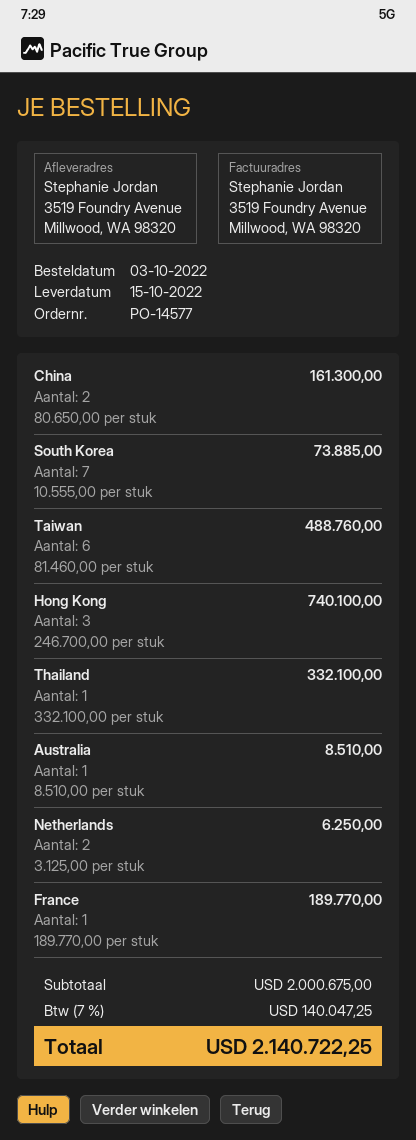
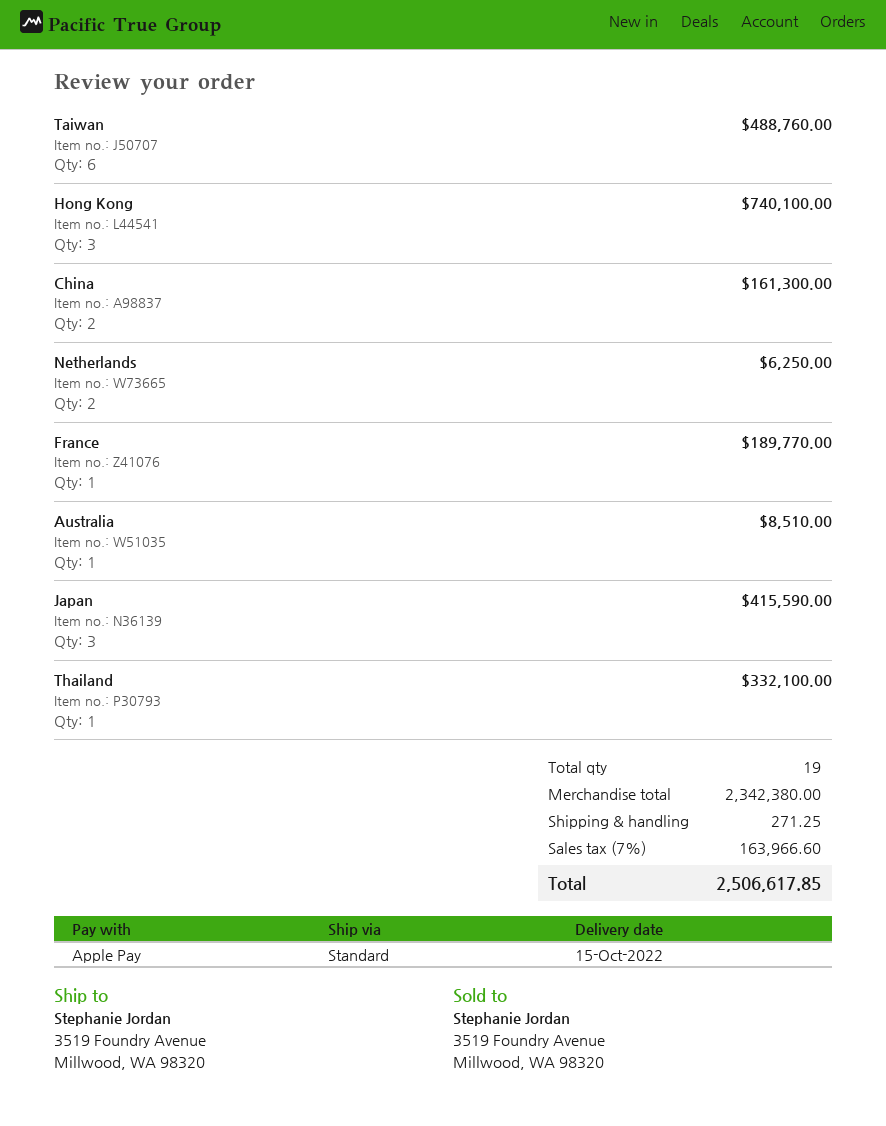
South Korea: 7 for 73885.00 -> none
Japan: none -> 3 for 415590.00
subtotal: 2000675.00 -> 2342380.00
shipping: none -> 271.25
tax: 7% = 140047.25 -> 7% = 163966.60
total: 2140722.25 -> 2506617.85

